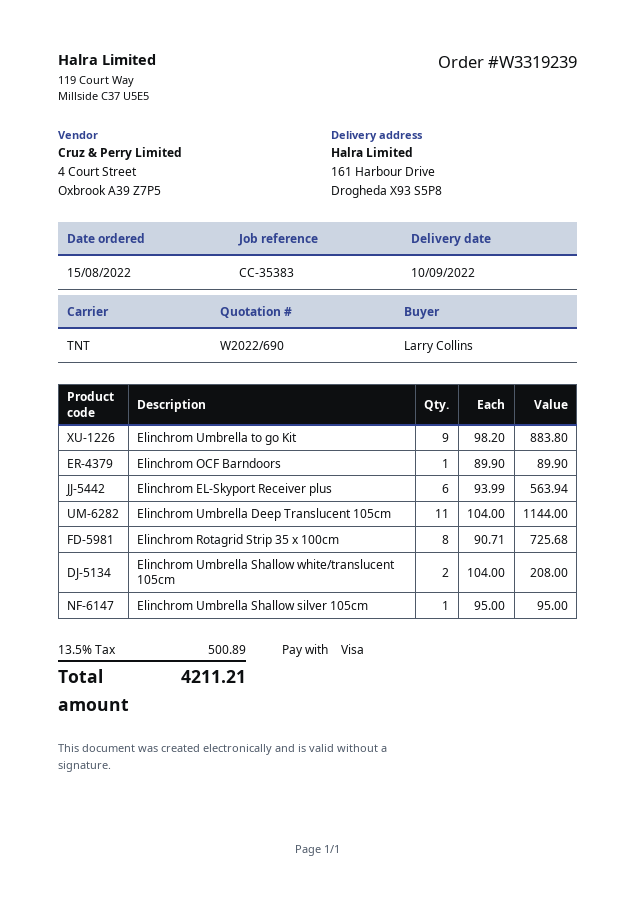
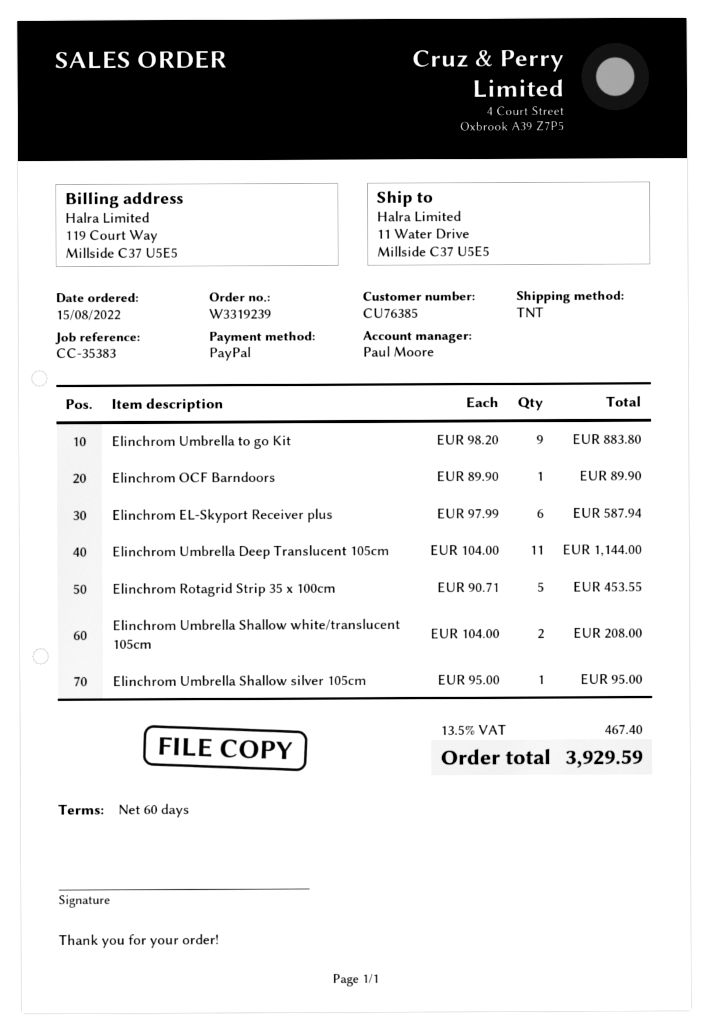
payment method: Visa -> PayPal
ship to: 161 Harbour Drive, Drogheda X93 S5P8 -> 11 Water Drive, Millside C37 U5E5
Elinchrom EL-Skyport Receiver plus: 6 x 93.99 = 563.94 -> 6 x 97.99 = 587.94
Elinchrom Rotagrid Strip 35 x 100cm: 8 x 90.71 = 725.68 -> 5 x 90.71 = 453.55
tax: 13.5% = 500.89 -> 13.5% = 467.40
total: 4211.21 -> 3929.59

